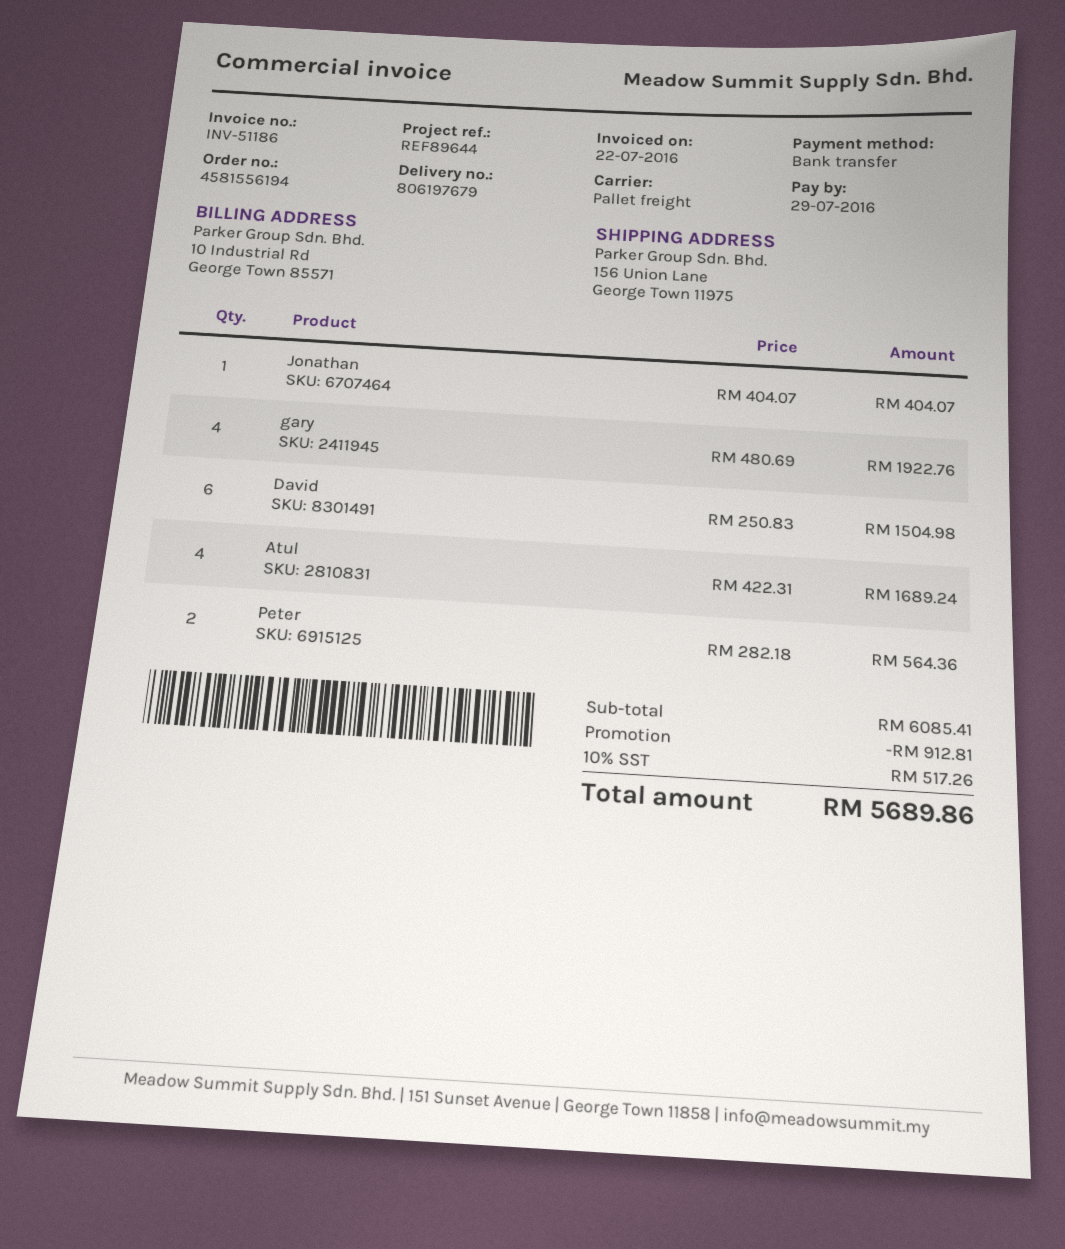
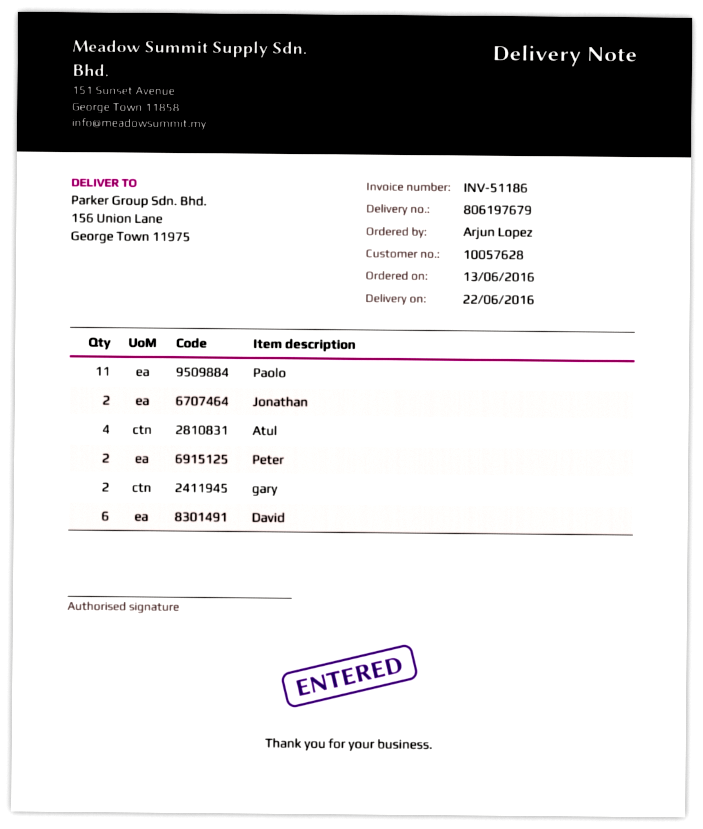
Jonathan: 1 -> 2
gary: 4 -> 2
Paolo: none -> 11

